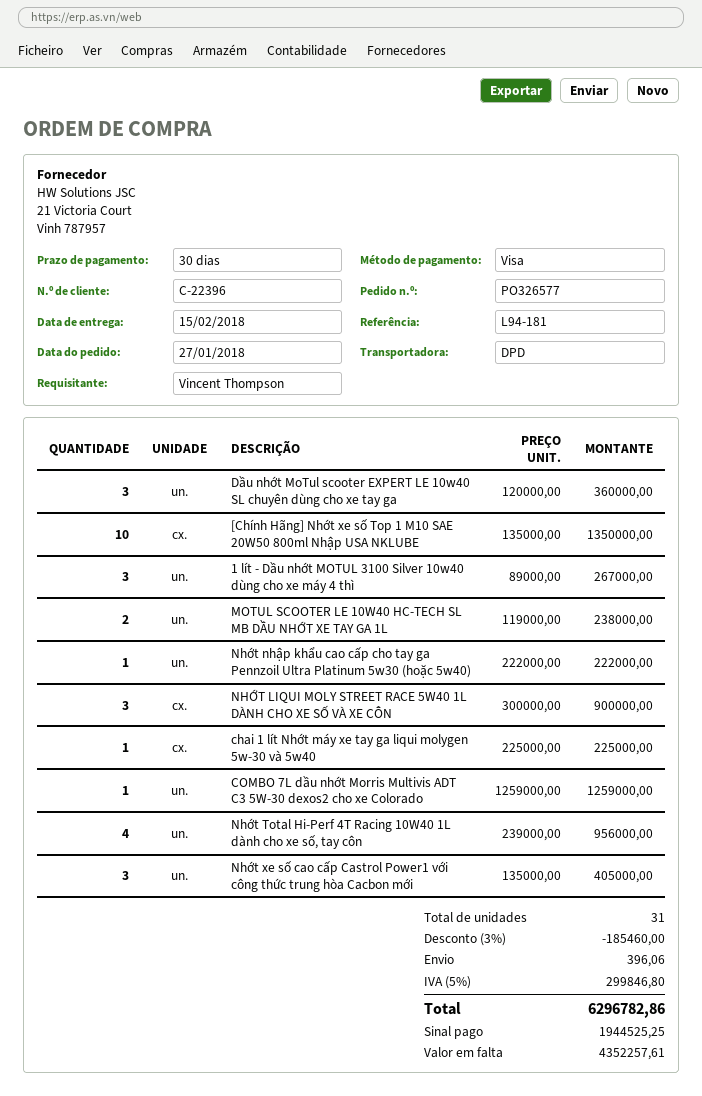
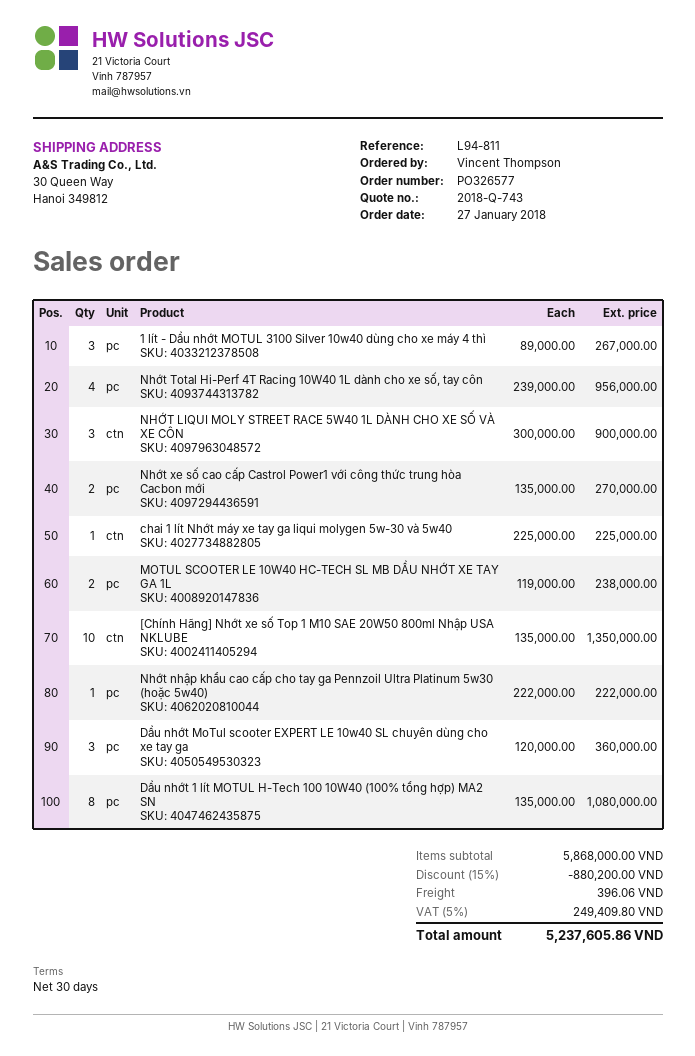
reference: L94-181 -> L94-811
COMBO 7L dầu nhớt Morris Multivis ADT C3 5W-30 dexos2 cho xe Colorado: 1 x 1259000.00 = 1259000.00 -> none
Nhớt xe số cao cấp Castrol Power1 với công thức trung hòa Cacbon mới: 3 x 135000.00 = 405000.00 -> 2 x 135000.00 = 270000.00
Dầu nhớt 1 lít MOTUL H-Tech 100 10W40 (100% tổng hợp) MA2 SN: none -> 8 x 135000.00 = 1080000.00
discount: 3% = 185460.00 -> 15% = 880200.00
tax: 5% = 299846.80 -> 5% = 249409.80
total: 6296782.86 -> 5237605.86

